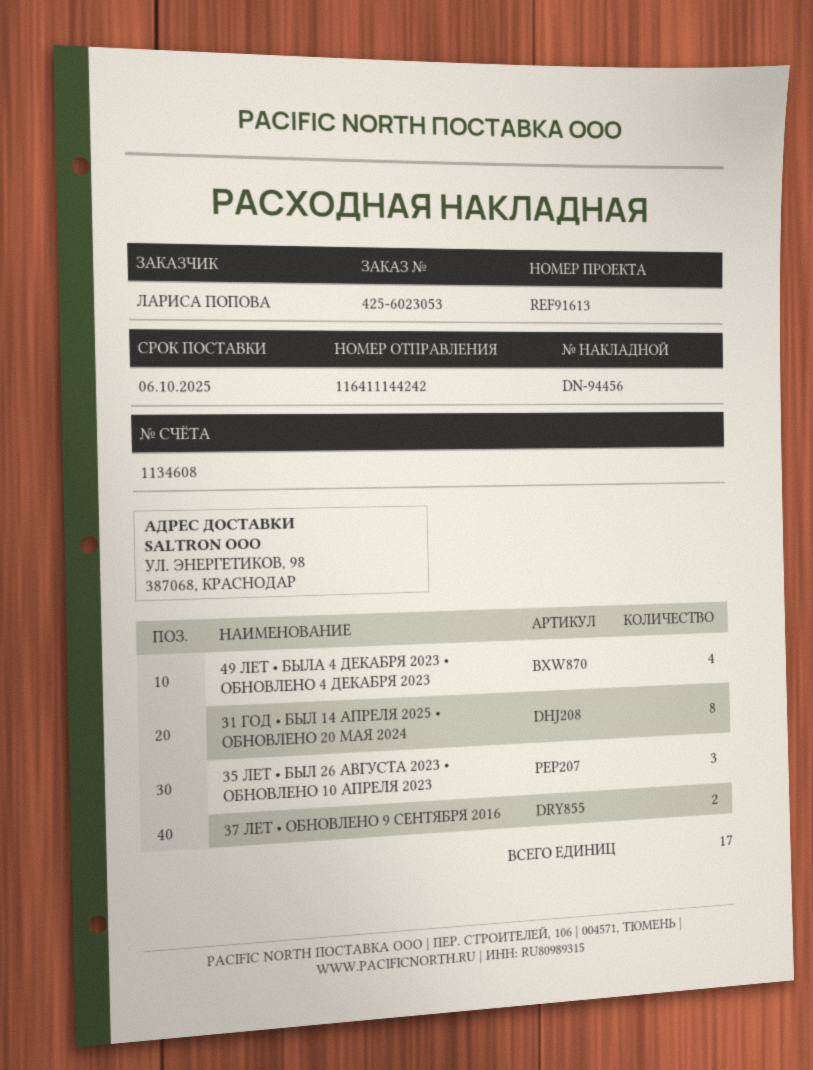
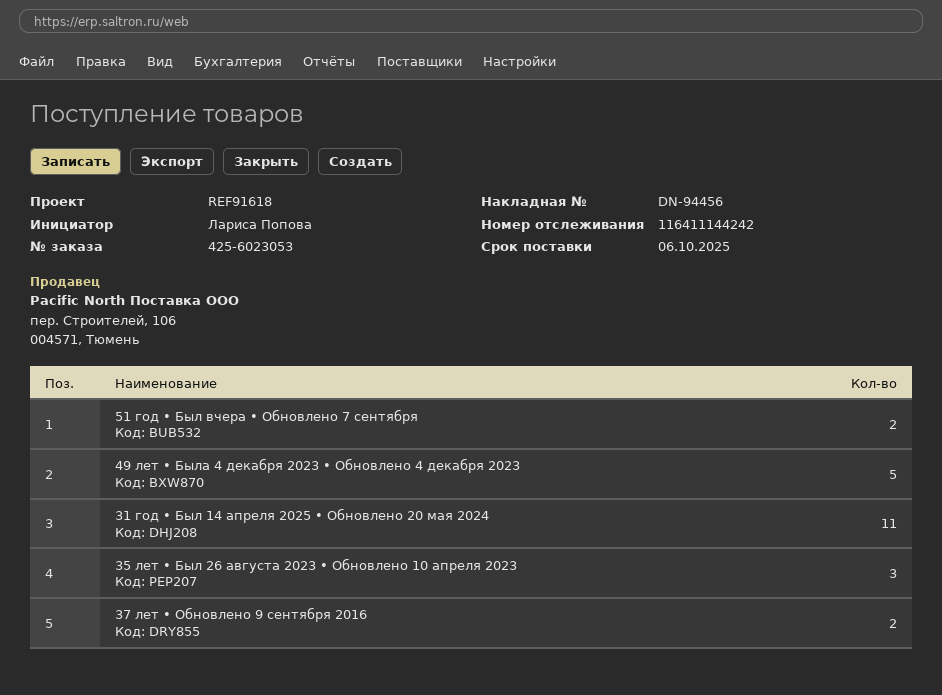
reference: REF91613 -> REF91618
49 ЛЕТ • БЫЛА 4 ДЕКАБРЯ 2023 • ОБНОВЛЕНО 4 ДЕКАБРЯ 2023: 4 -> 5
31 ГОД • БЫЛ 14 АПРЕЛЯ 2025 • ОБНОВЛЕНО 20 МАЯ 2024: 8 -> 11
51 год • Был вчера • Обновлено 7 сентября: none -> 2

